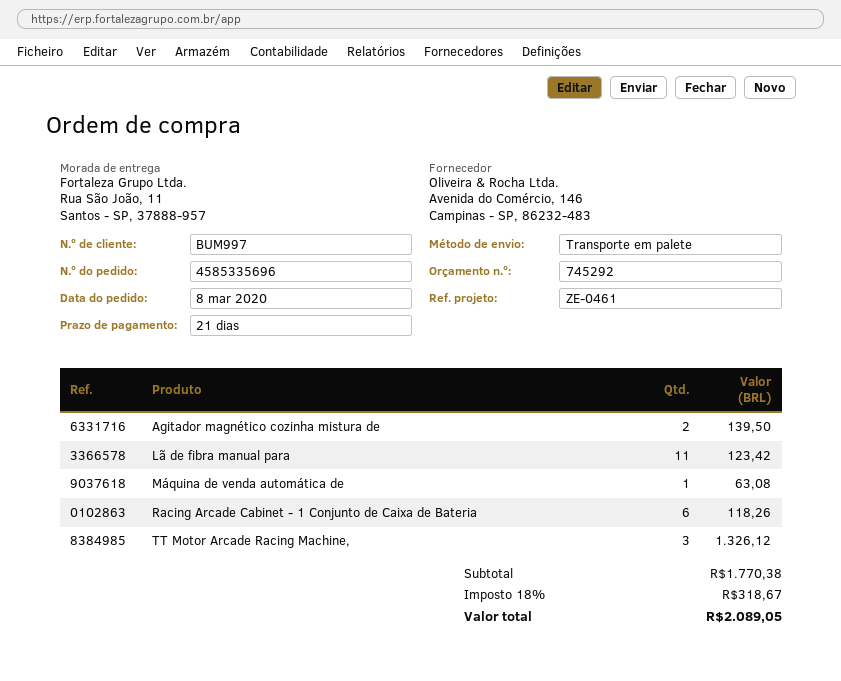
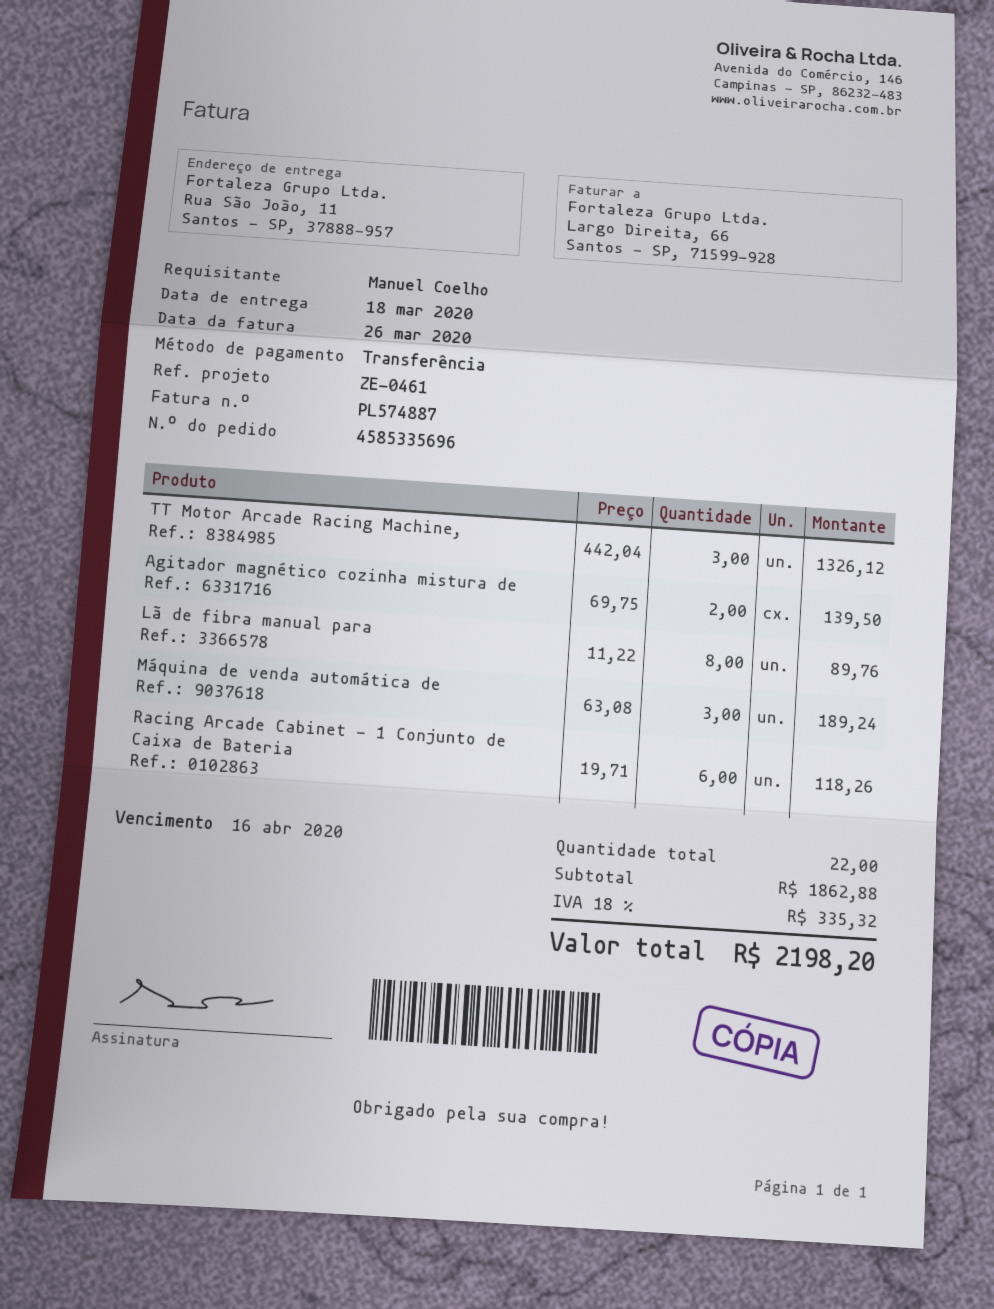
Lã de fibra manual para: 11 for 123.42 -> 8 for 89.76
Máquina de venda automática de: 1 for 63.08 -> 3 for 189.24
subtotal: 1770.38 -> 1862.88
tax: 18% = 318.67 -> 18% = 335.32
total: 2089.05 -> 2198.20

